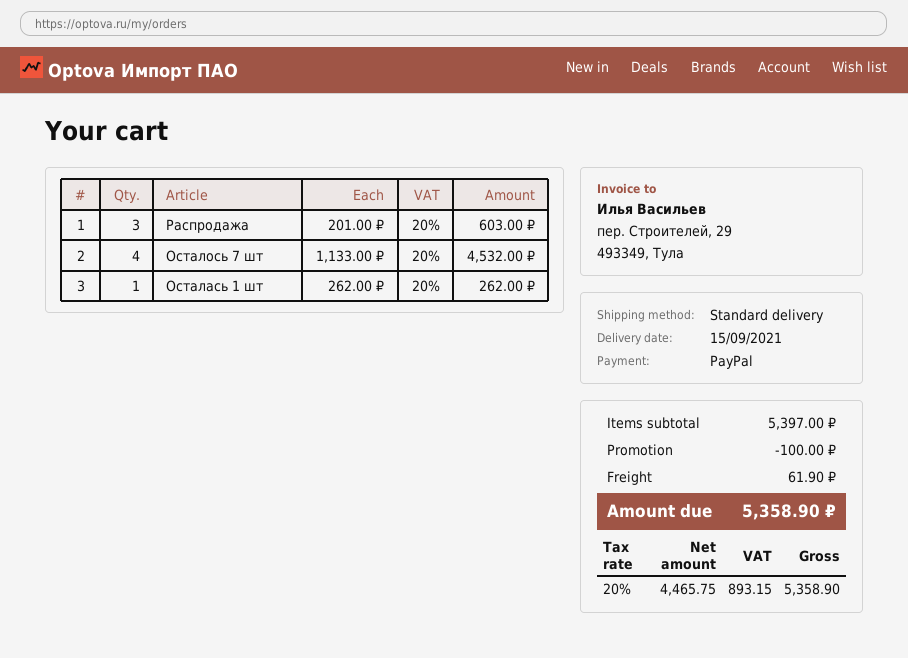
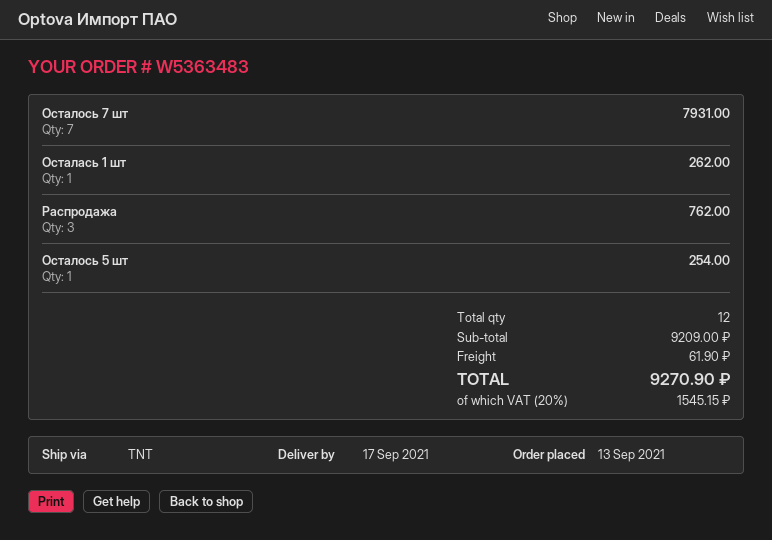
delivery date: 2021-09-15 -> 2021-09-17
shipping method: standard -> TNT
Распродажа: 3 for 603.00 -> 3 for 762.00
Осталось 7 шт: 4 for 4532.00 -> 7 for 7931.00
Осталось 5 шт: none -> 1 for 254.00
subtotal: 5397.00 -> 9209.00
discount: 100.00 -> none
tax: 20% = 893.15 -> 20% = 1545.15
total: 5358.90 -> 9270.90

